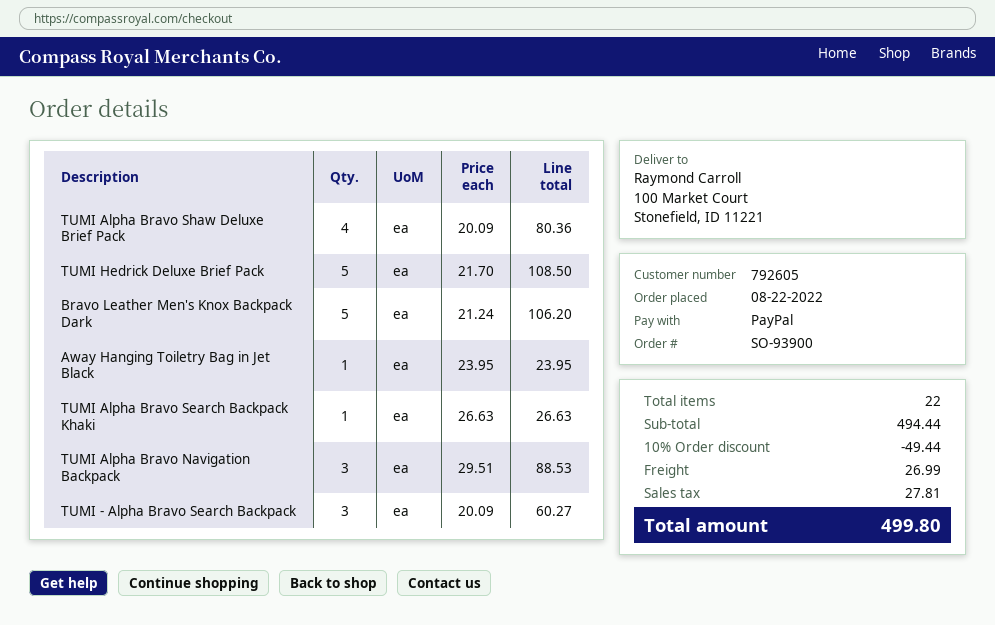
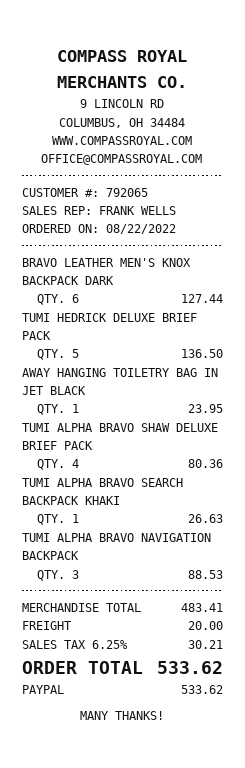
customer number: 792605 -> 792065
TUMI Hedrick Deluxe Brief Pack: 5 for 108.50 -> 5 for 136.50
Bravo Leather Men's Knox Backpack Dark: 5 for 106.20 -> 6 for 127.44
TUMI - Alpha Bravo Search Backpack: 3 for 60.27 -> none
subtotal: 494.44 -> 483.41
discount: 10% = 49.44 -> none
shipping: 26.99 -> 20.00
tax: 27.81 -> 30.21
total: 499.80 -> 533.62

